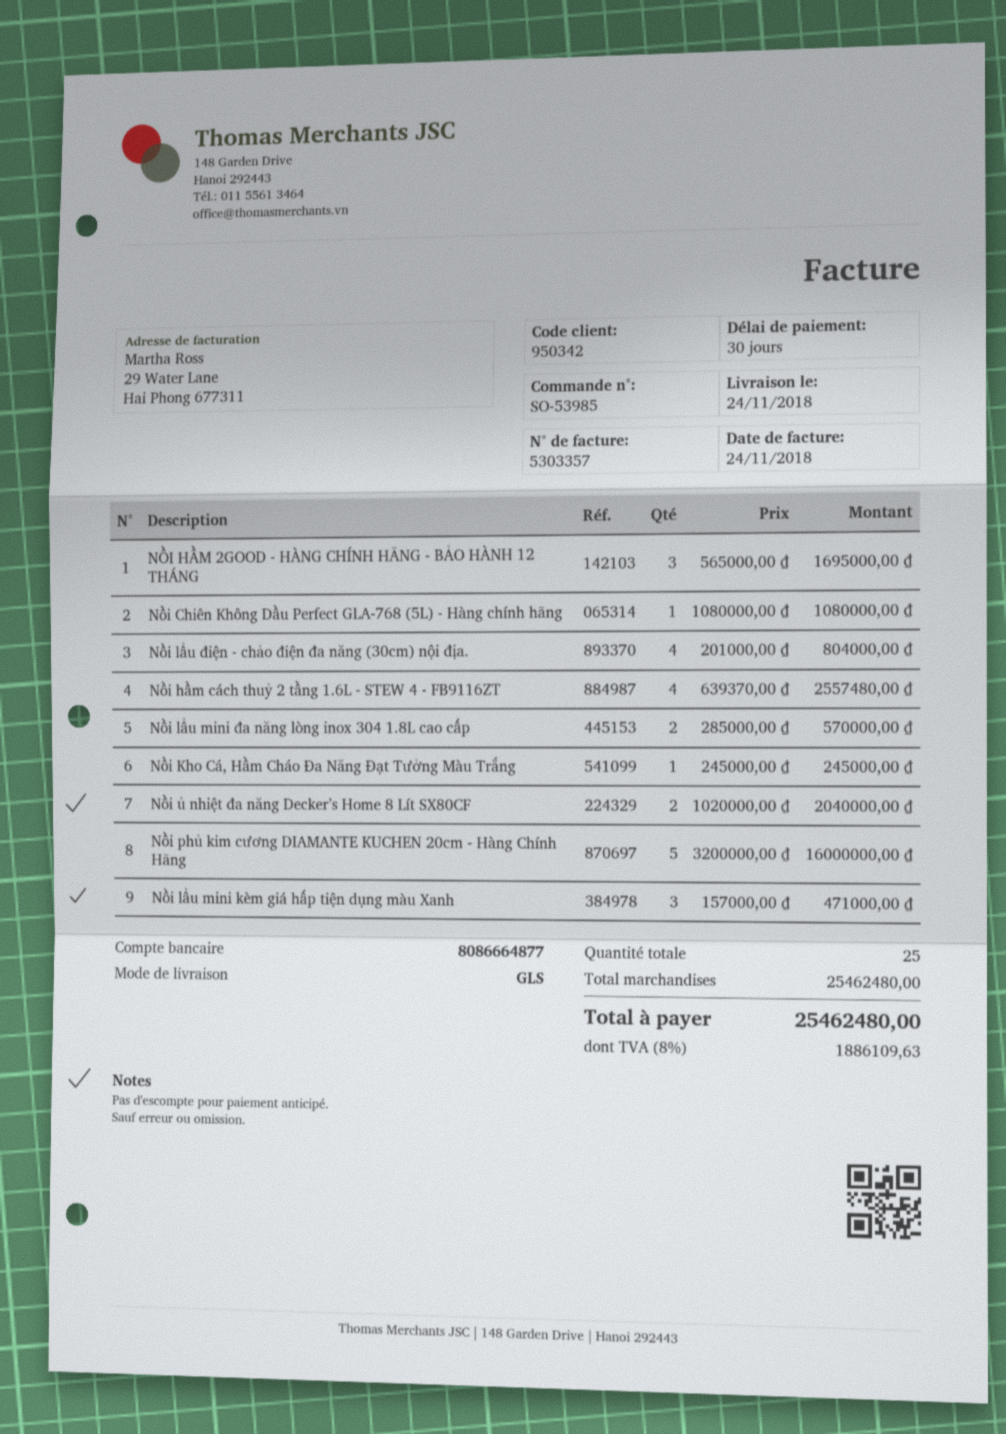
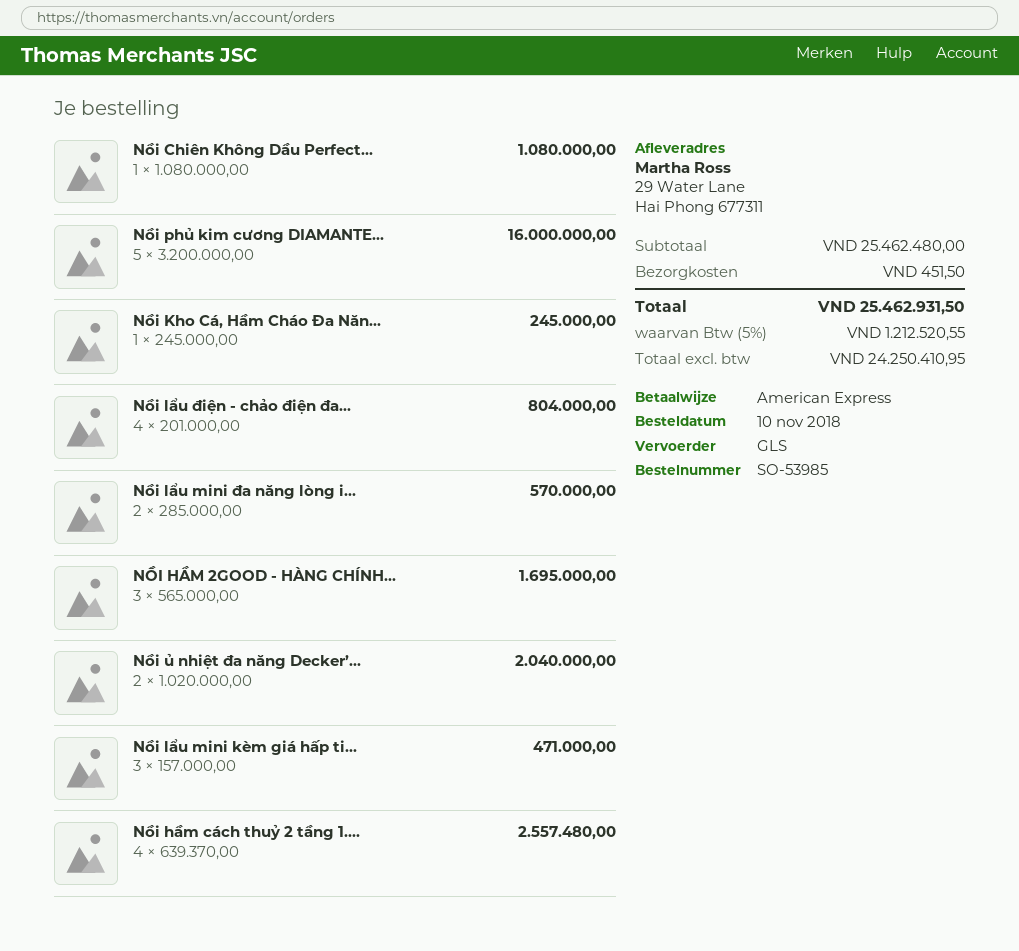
shipping: none -> 451.50
tax: 8% = 1886109.63 -> 5% = 1212520.55
total: 25462480.00 -> 25462931.50

